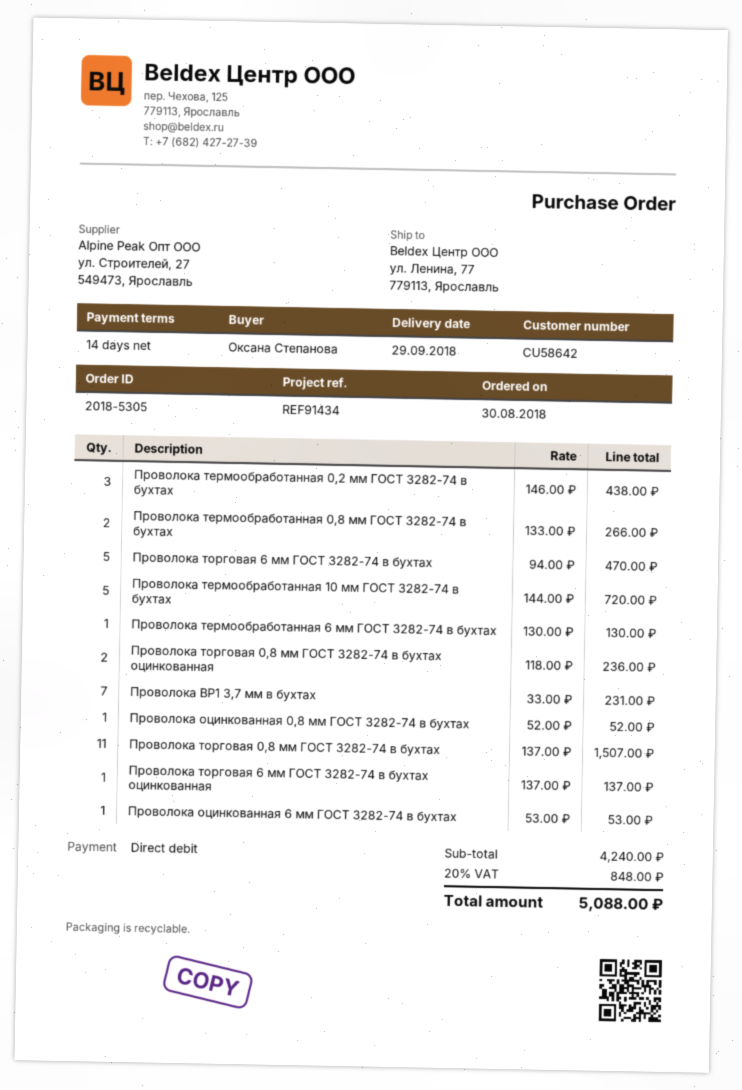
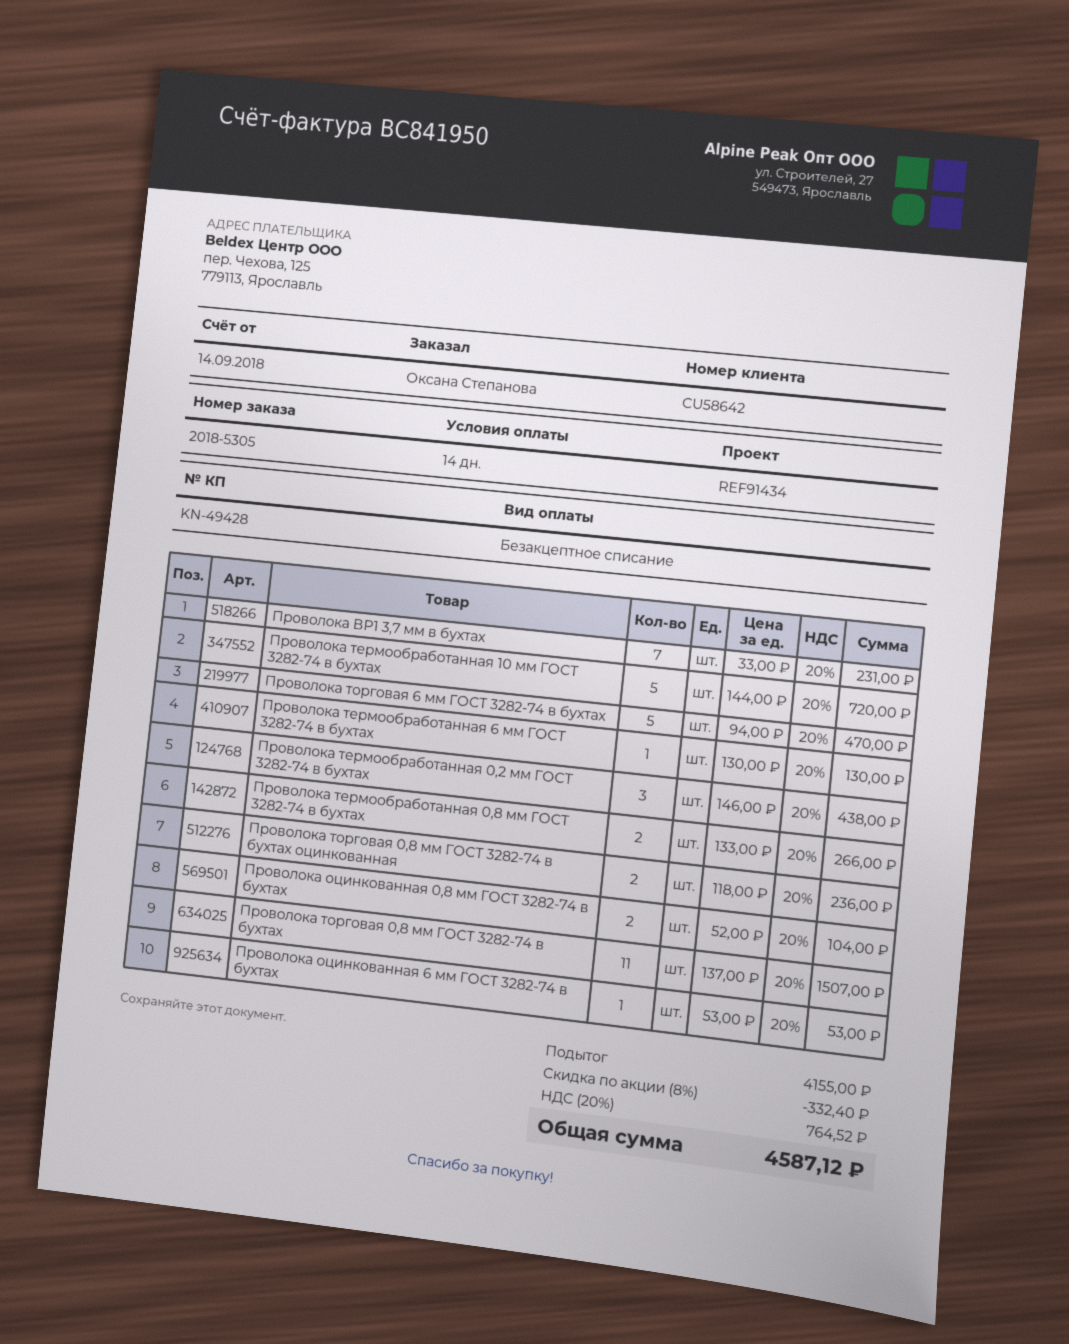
Проволока оцинкованная 0,8 мм ГОСТ 3282-74 в бухтах: 1 x 52.00 = 52.00 -> 2 x 52.00 = 104.00
Проволока торговая 6 мм ГОСТ 3282-74 в бухтах оцинкованная: 1 x 137.00 = 137.00 -> none
subtotal: 4240.00 -> 4155.00
discount: none -> 8% = 332.40
tax: 20% = 848.00 -> 20% = 764.52
total: 5088.00 -> 4587.12

